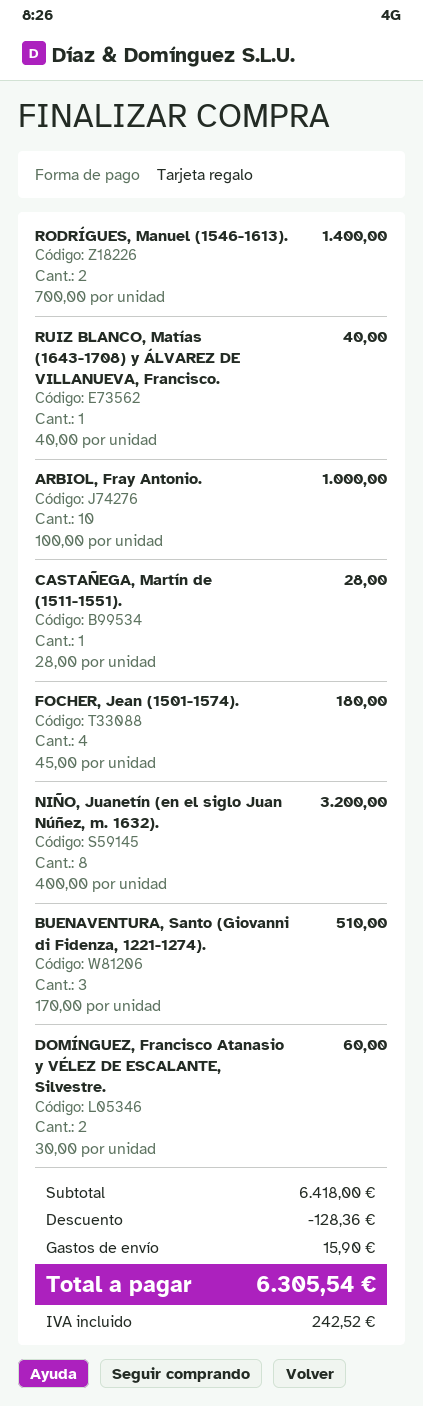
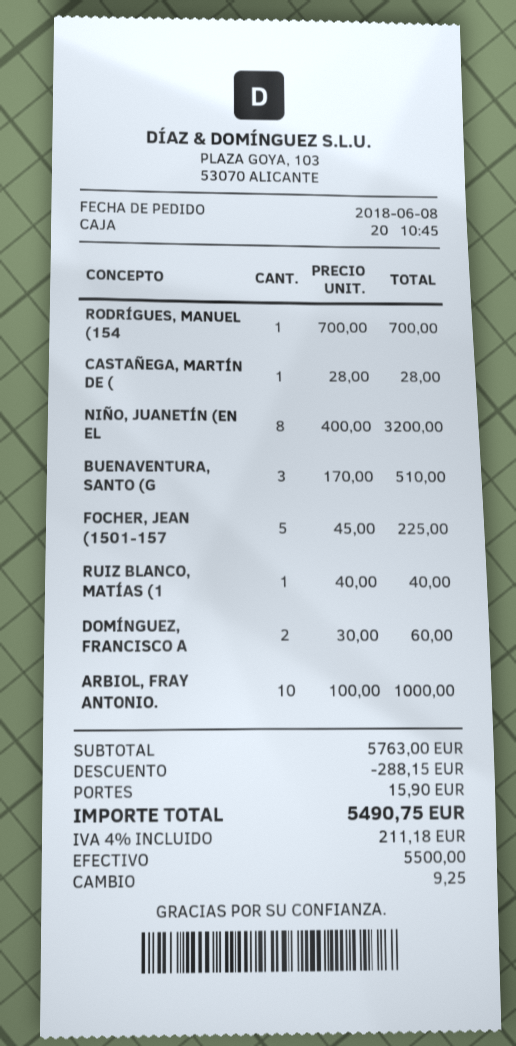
payment method: gift card -> cash
RODRÍGUES, Manuel (1546-1613).: 2 x 700.00 = 1400.00 -> 1 x 700.00 = 700.00
FOCHER, Jean (1501-1574).: 4 x 45.00 = 180.00 -> 5 x 45.00 = 225.00
subtotal: 6418.00 -> 5763.00
discount: 128.36 -> 288.15
tax: 242.52 -> 211.18
total: 6305.54 -> 5490.75

